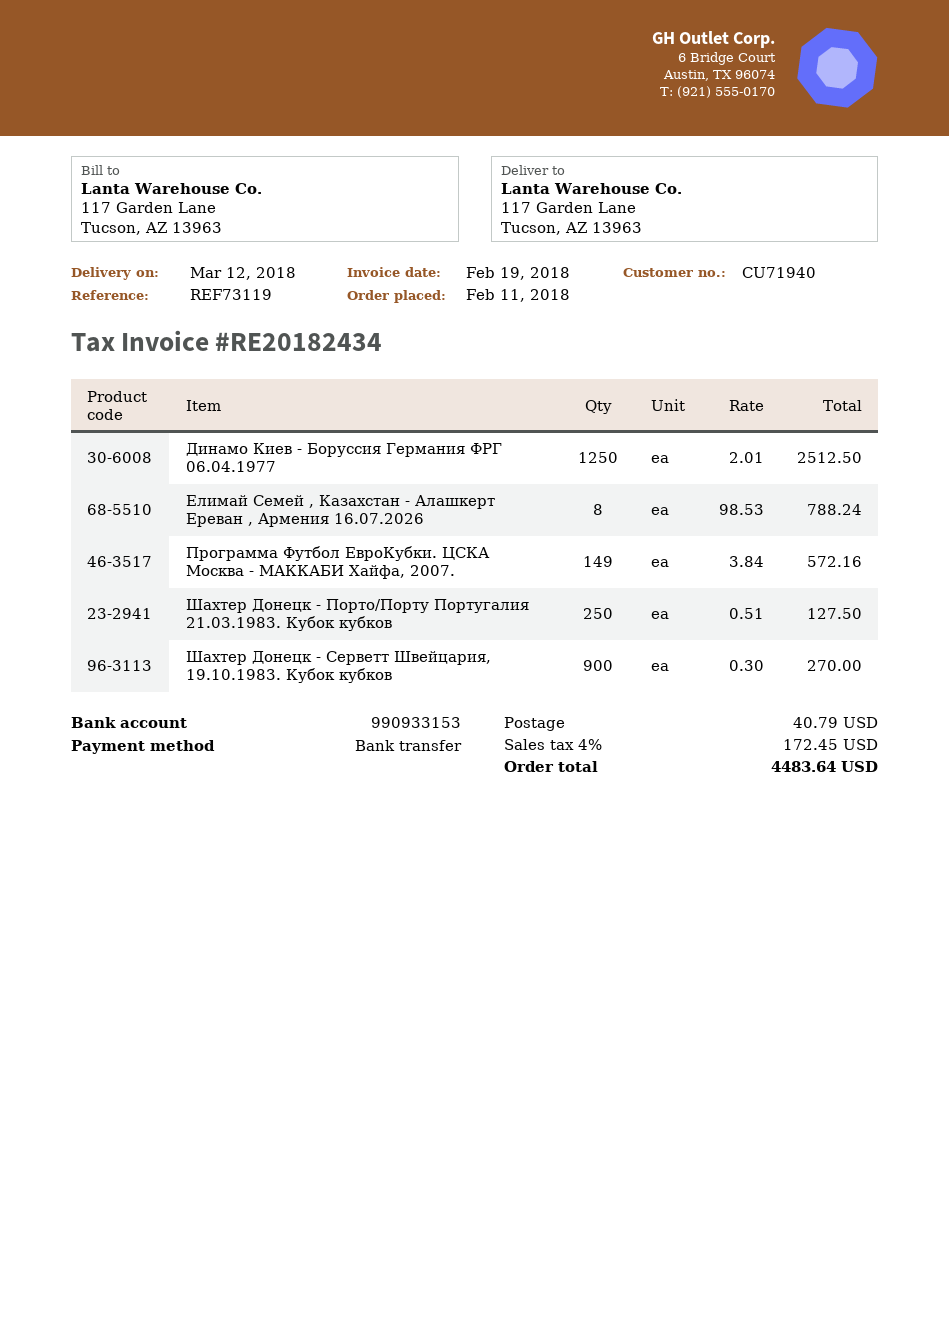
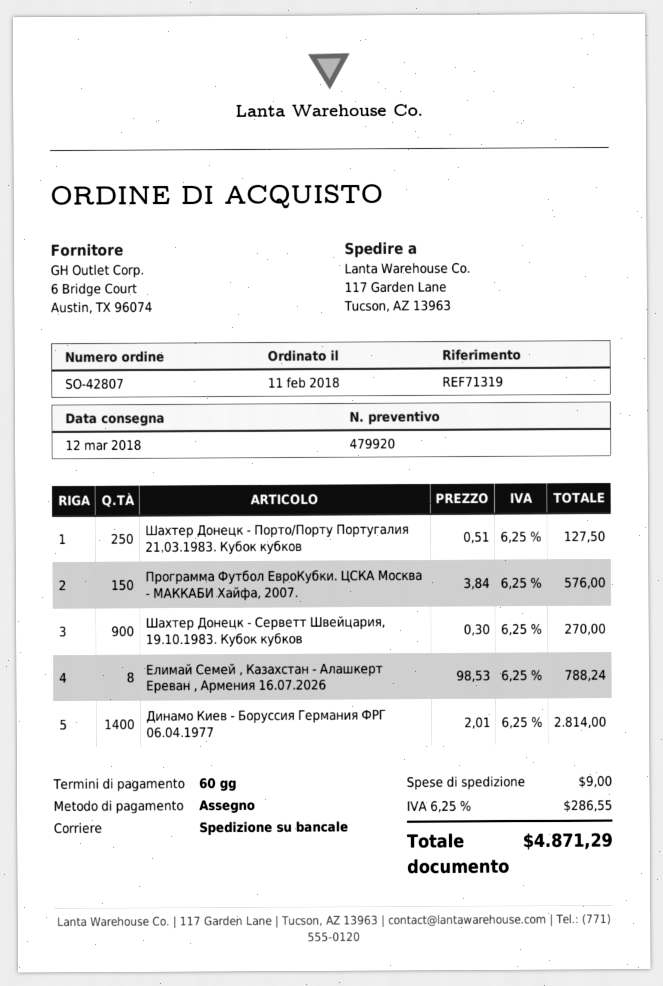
reference: REF73119 -> REF71319
payment method: bank transfer -> cheque
Динамо Киев - Боруссия Германия ФРГ 06.04.1977: 1250 x 2.01 = 2512.50 -> 1400 x 2.01 = 2814.00
Программа Футбол ЕвроКубки. ЦСКА Москва - МАККАБИ Хайфа, 2007.: 149 x 3.84 = 572.16 -> 150 x 3.84 = 576.00
shipping: 40.79 -> 9.00
tax: 4% = 172.45 -> 6.25% = 286.55
total: 4483.64 -> 4871.29

